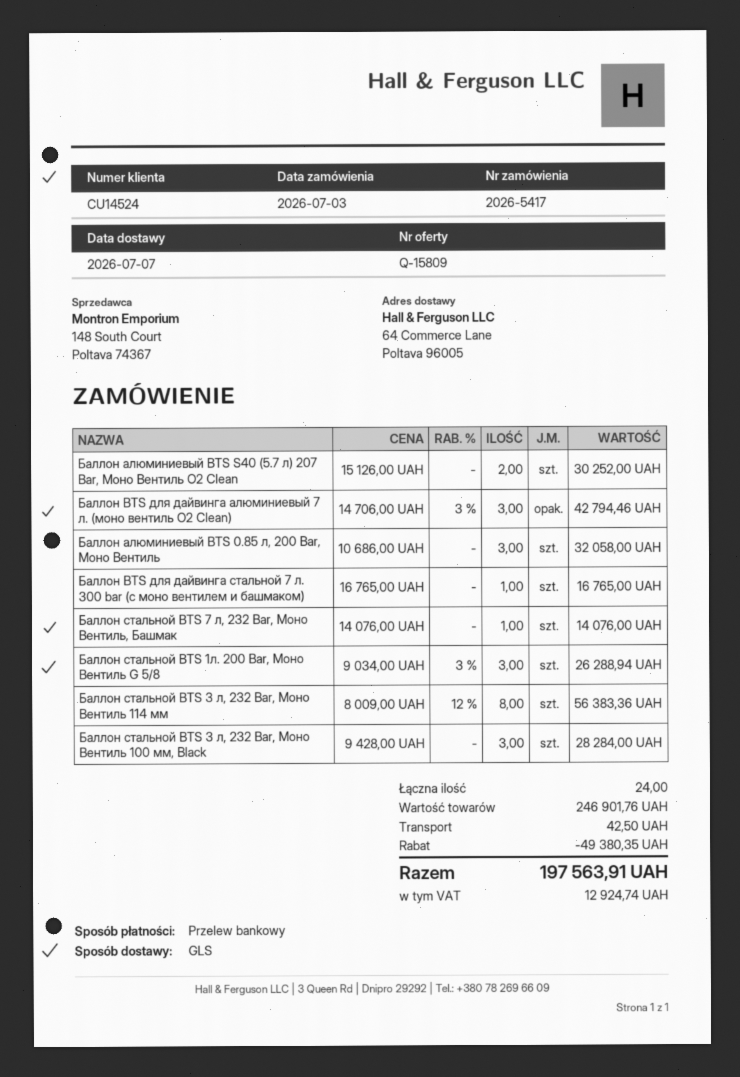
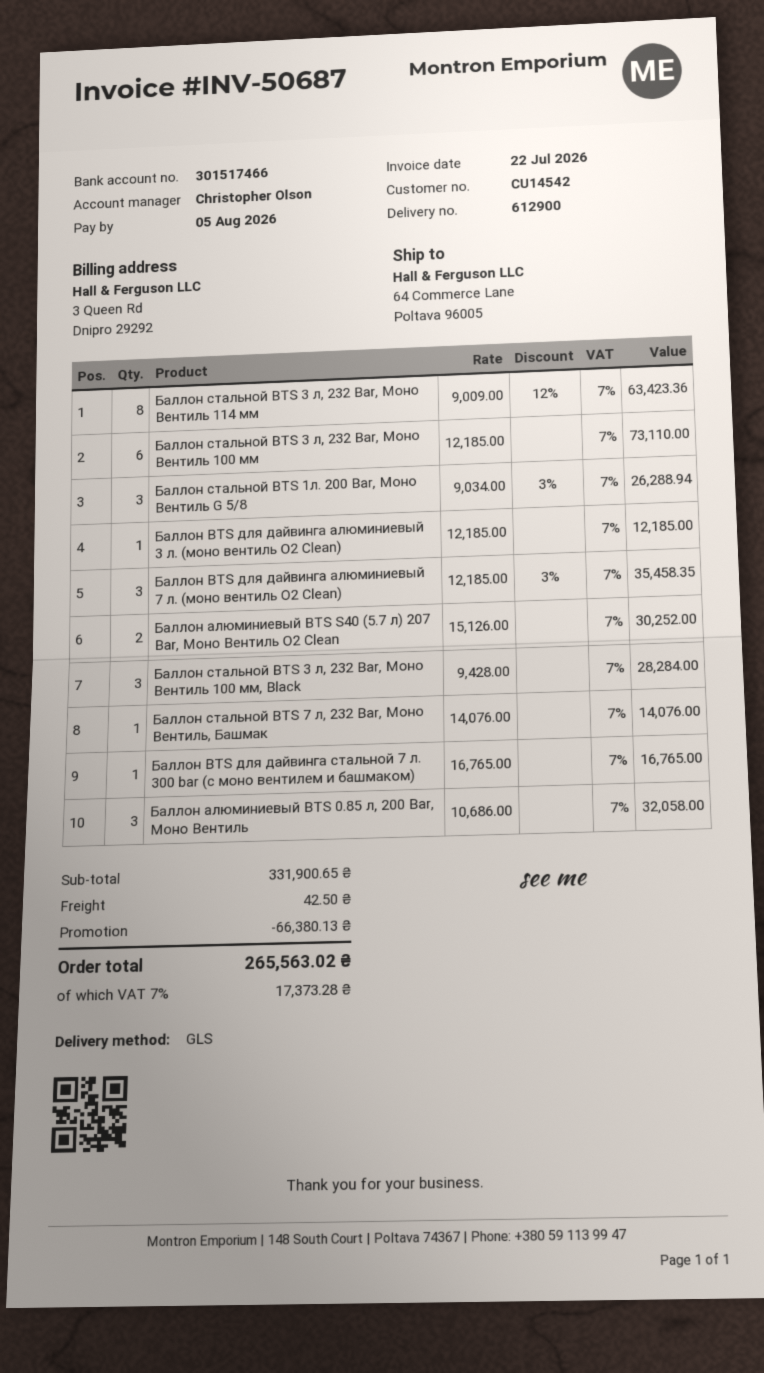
customer number: CU14524 -> CU14542
Баллон BTS для дайвинга алюминиевый 7 л. (моно вентиль O2 Clean): 3 x 14706.00 - 3% = 42794.46 -> 3 x 12185.00 - 3% = 35458.35
Баллон стальной BTS 3 л, 232 Bar, Моно Вентиль 114 мм: 8 x 8009.00 - 12% = 56383.36 -> 8 x 9009.00 - 12% = 63423.36
Баллон стальной BTS 3 л, 232 Bar, Моно Вентиль 100 мм: none -> 6 x 12185.00 = 73110.00
Баллон BTS для дайвинга алюминиевый 3 л. (моно вентиль O2 Clean): none -> 1 x 12185.00 = 12185.00
subtotal: 246901.76 -> 331900.65
discount: 49380.35 -> 66380.13
tax: 12924.74 -> 17373.28
total: 197563.91 -> 265563.02

